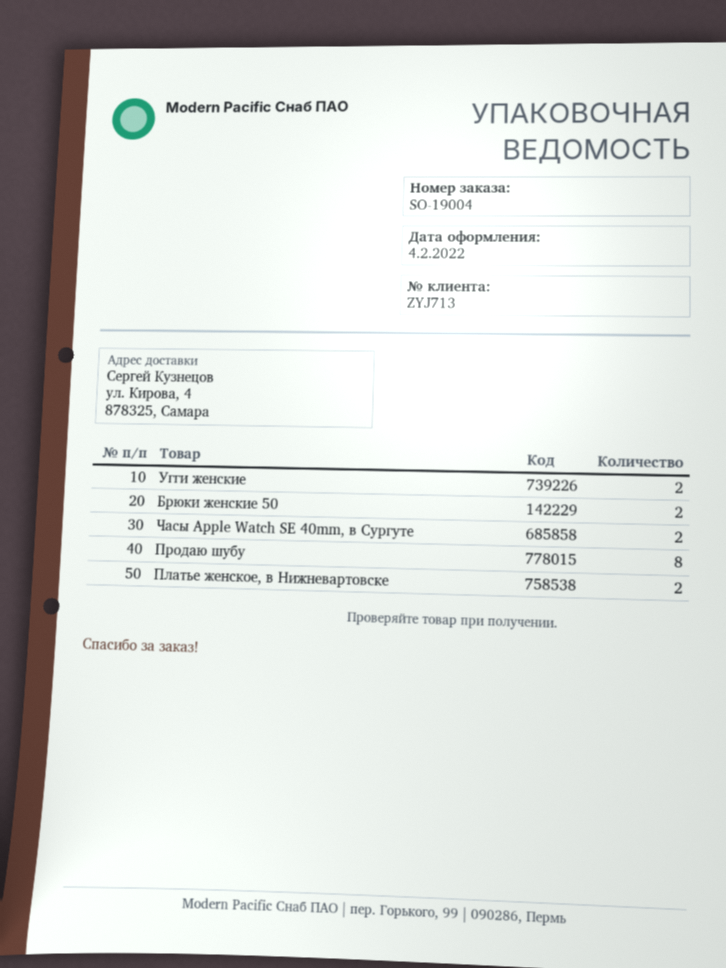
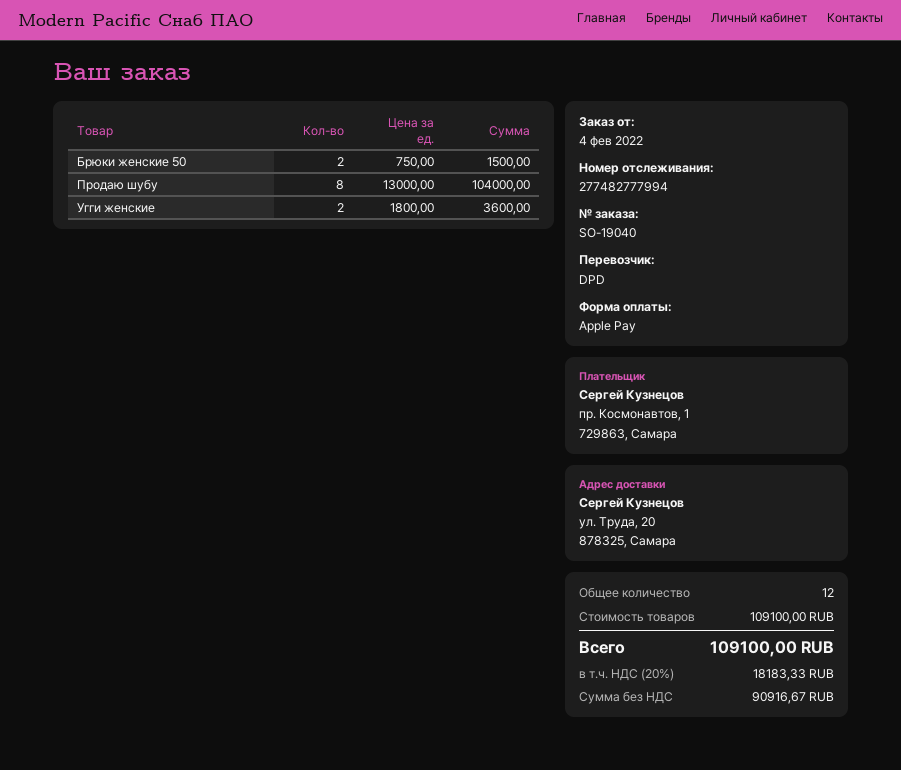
order number: SO-19004 -> SO-19040
ship to: ул. Кирова, 4, 878325, Самара -> ул. Труда, 20, 878325, Самара
Часы Apple Watch SE 40mm, в Сургуте: 2 -> none
Платье женское, в Нижневартовске: 2 -> none

